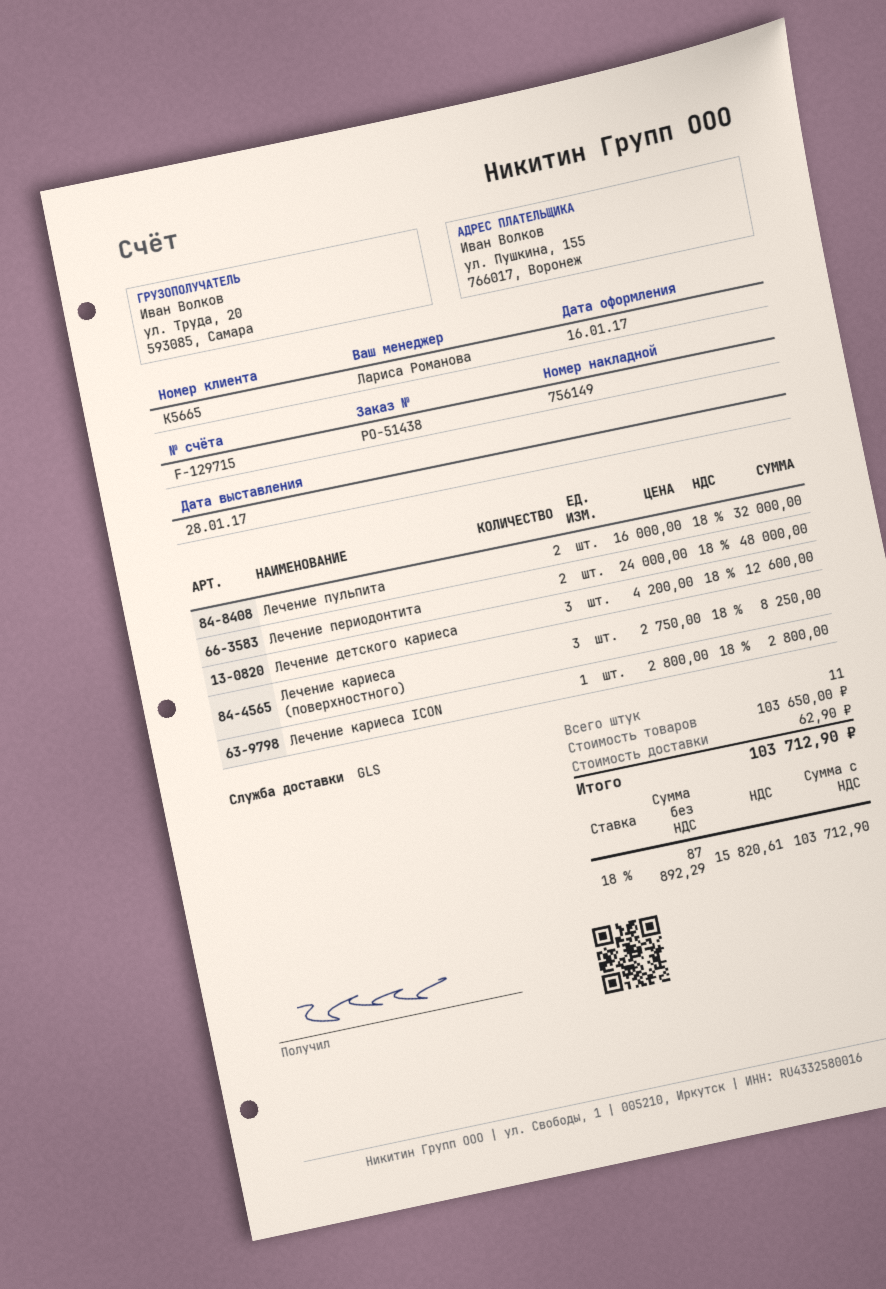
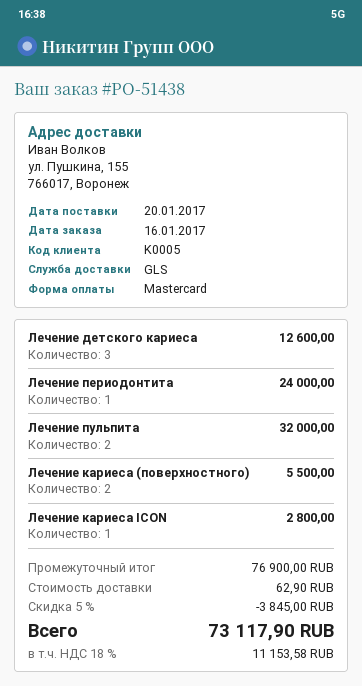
customer number: K5665 -> K0005
ship to: ул. Труда, 20, 593085, Самара -> ул. Пушкина, 155, 766017, Воронеж
Лечение периодонтита: 2 for 48000.00 -> 1 for 24000.00
Лечение кариеса (поверхностного): 3 for 8250.00 -> 2 for 5500.00
subtotal: 103650.00 -> 76900.00
discount: none -> 5% = 3845.00
tax: 18% = 15820.61 -> 18% = 11153.58
total: 103712.90 -> 73117.90

